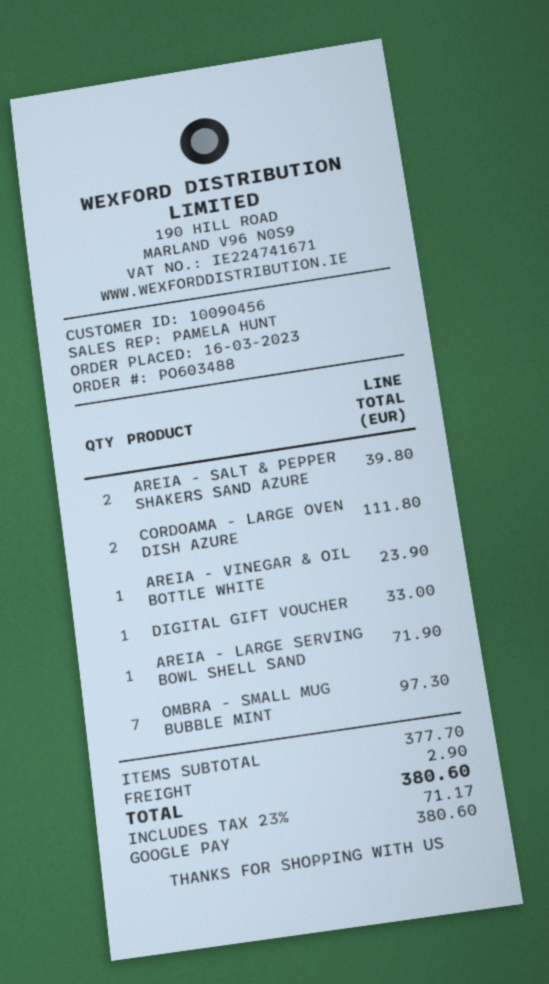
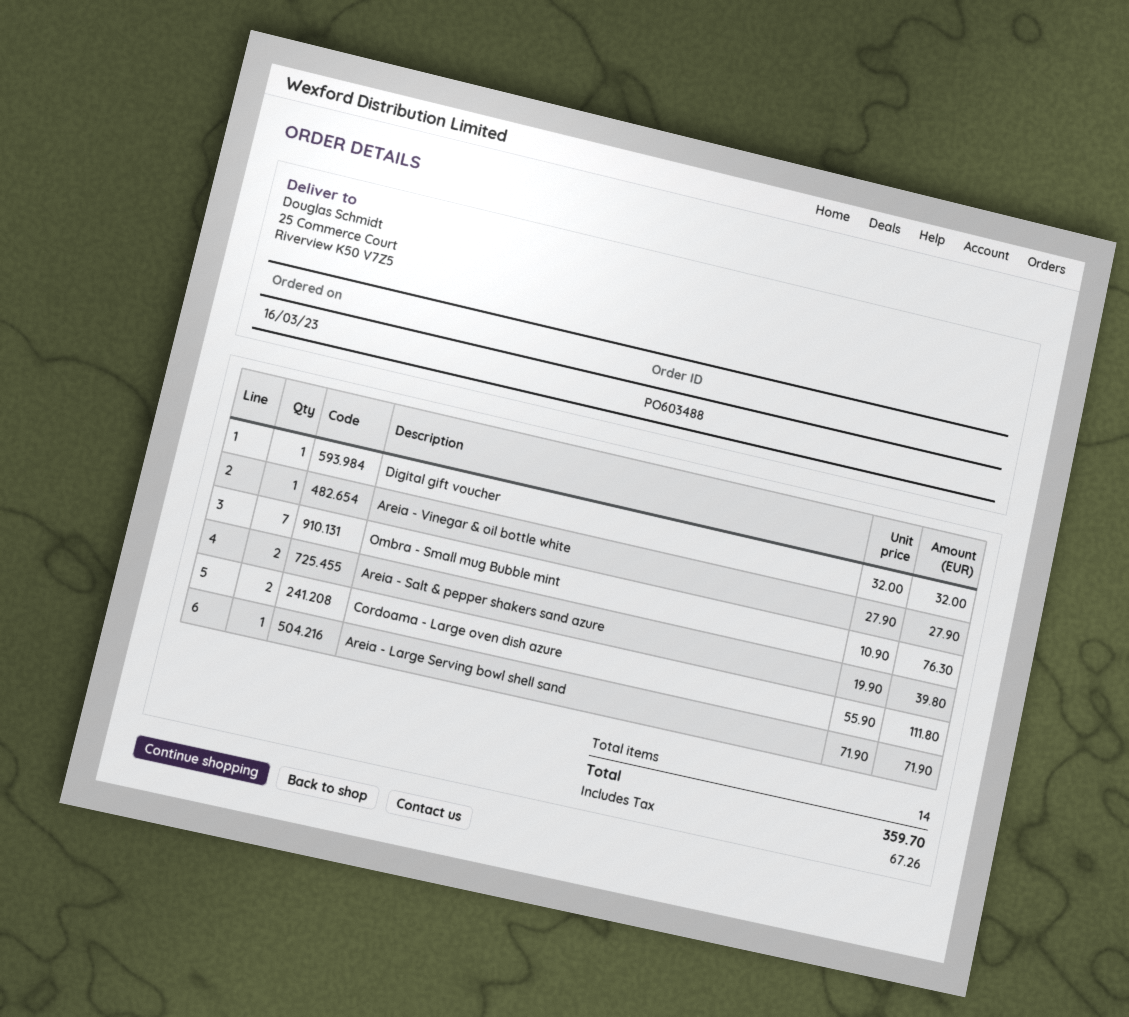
AREIA - VINEGAR & OIL BOTTLE WHITE: 1 for 23.90 -> 1 for 27.90
DIGITAL GIFT VOUCHER: 1 for 33.00 -> 1 for 32.00
OMBRA - SMALL MUG BUBBLE MINT: 7 for 97.30 -> 7 for 76.30
shipping: 2.90 -> none
tax: 71.17 -> 67.26
total: 380.60 -> 359.70

